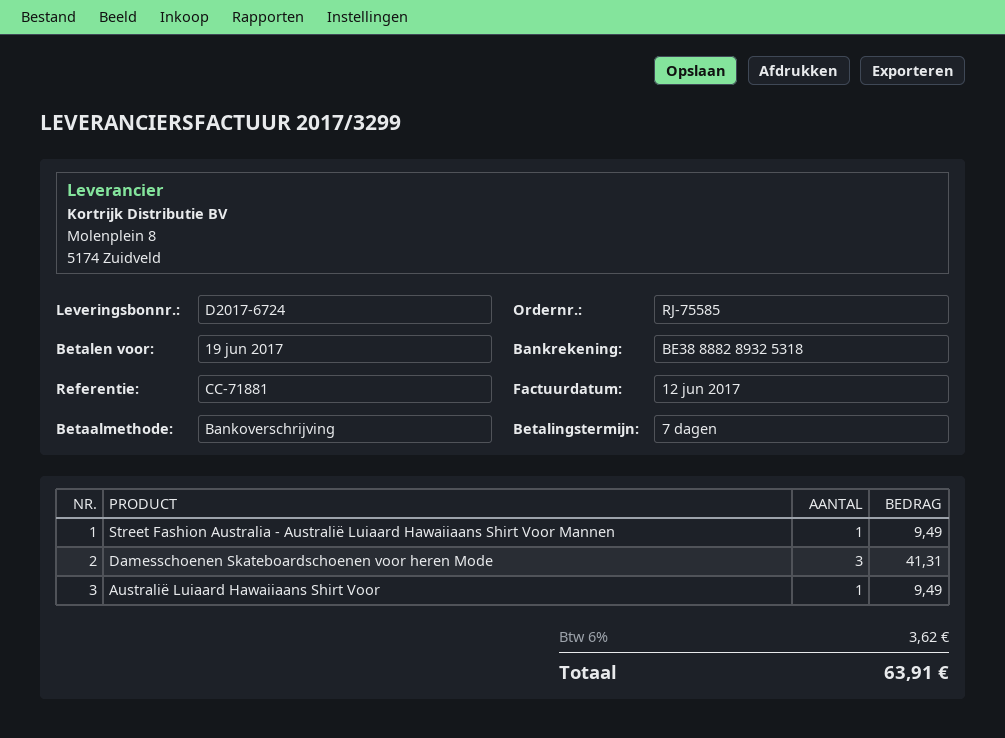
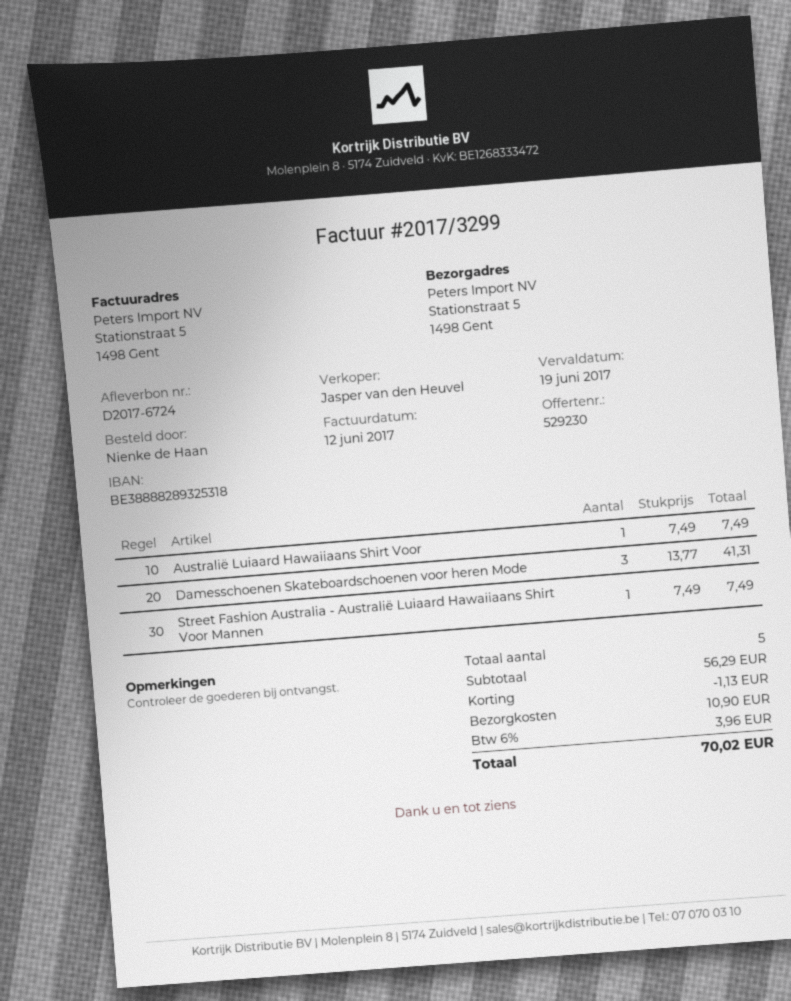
Street Fashion Australia - Australië Luiaard Hawaiiaans Shirt Voor Mannen: 1 for 9.49 -> 1 for 7.49
Australië Luiaard Hawaiiaans Shirt Voor: 1 for 9.49 -> 1 for 7.49
discount: none -> 1.13
shipping: none -> 10.90
tax: 6% = 3.62 -> 6% = 3.96
total: 63.91 -> 70.02

